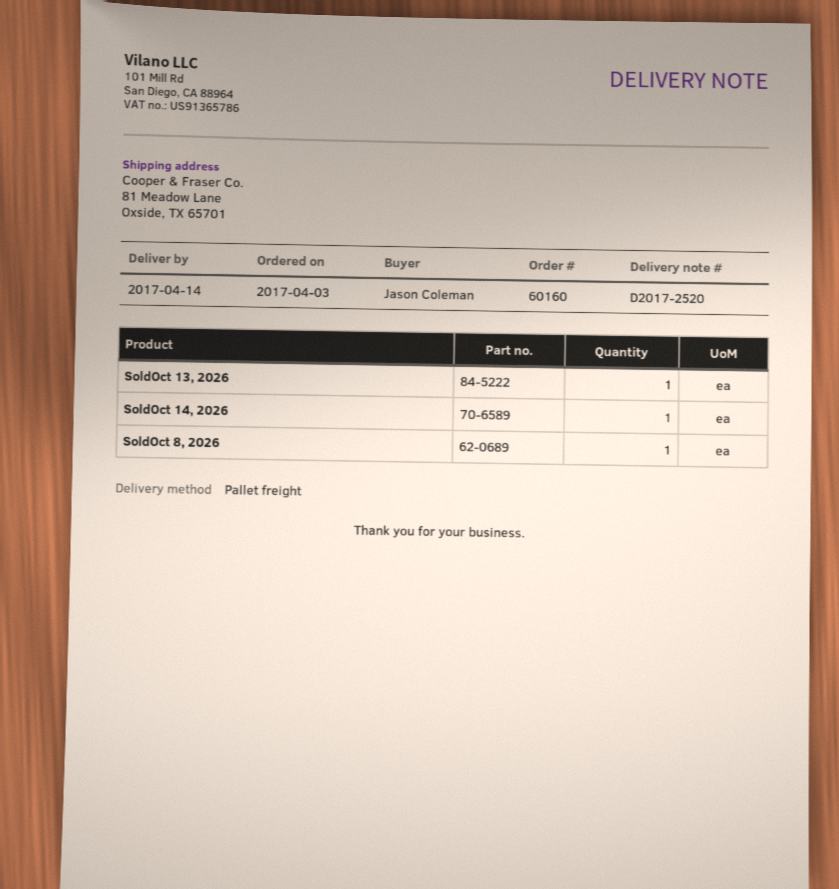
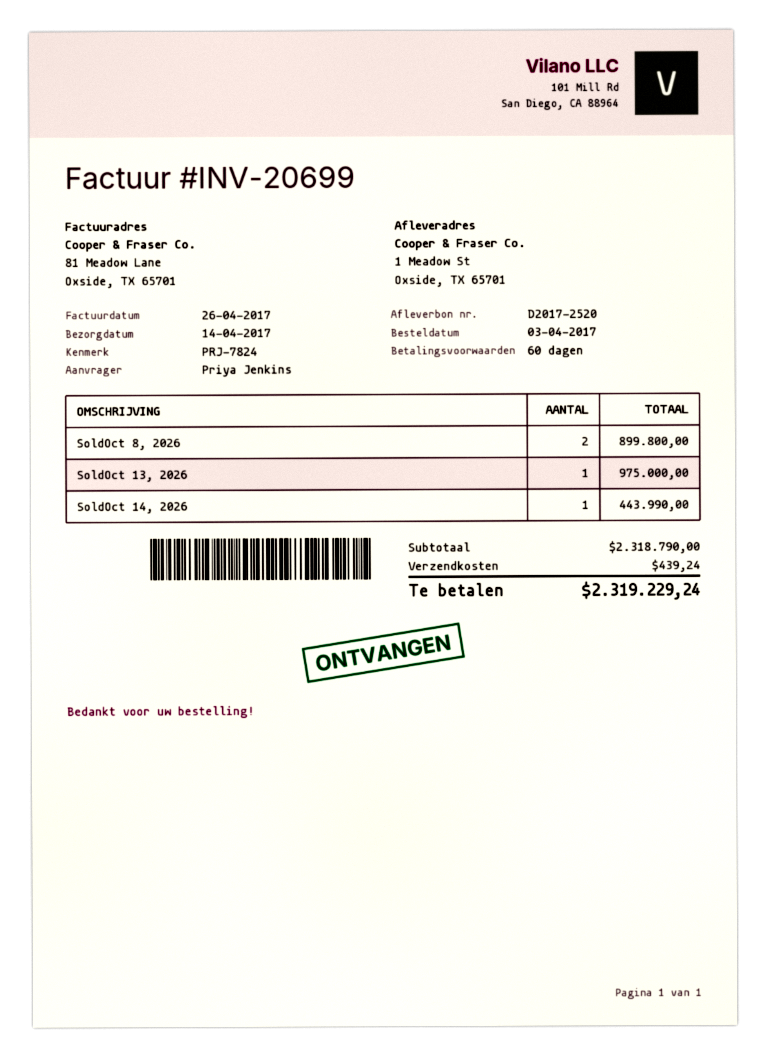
ordered by: Jason Coleman -> Priya Jenkins
ship to: 81 Meadow Lane, Oxside, TX 65701 -> 1 Meadow St, Oxside, TX 65701
SoldOct 8, 2026: 1 -> 2

